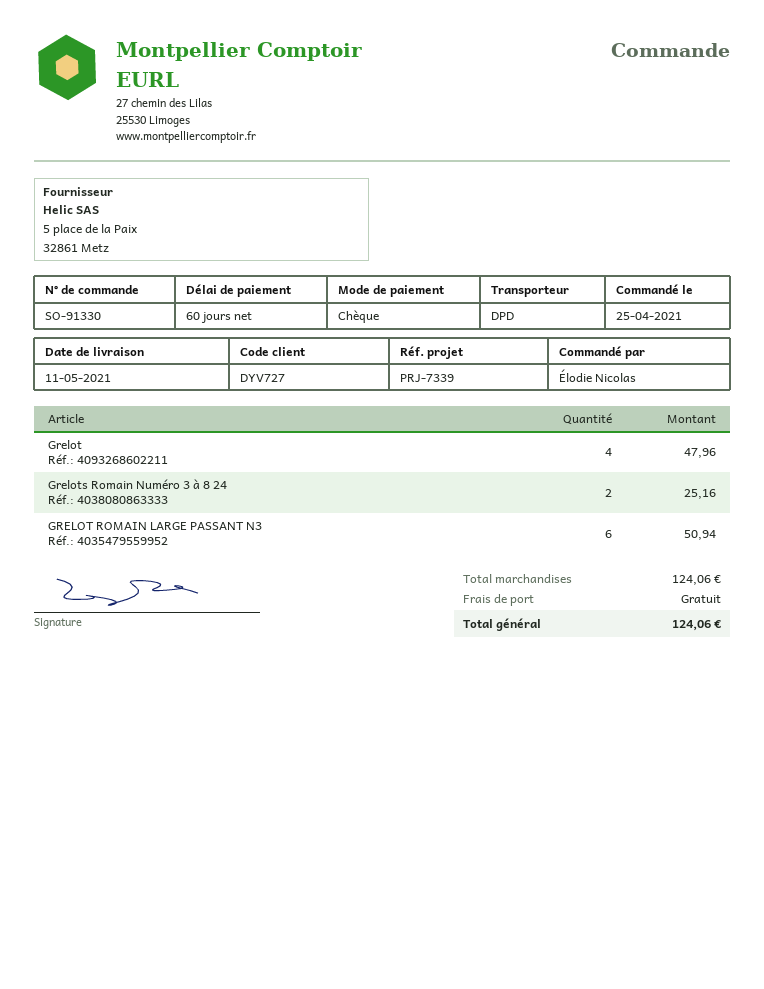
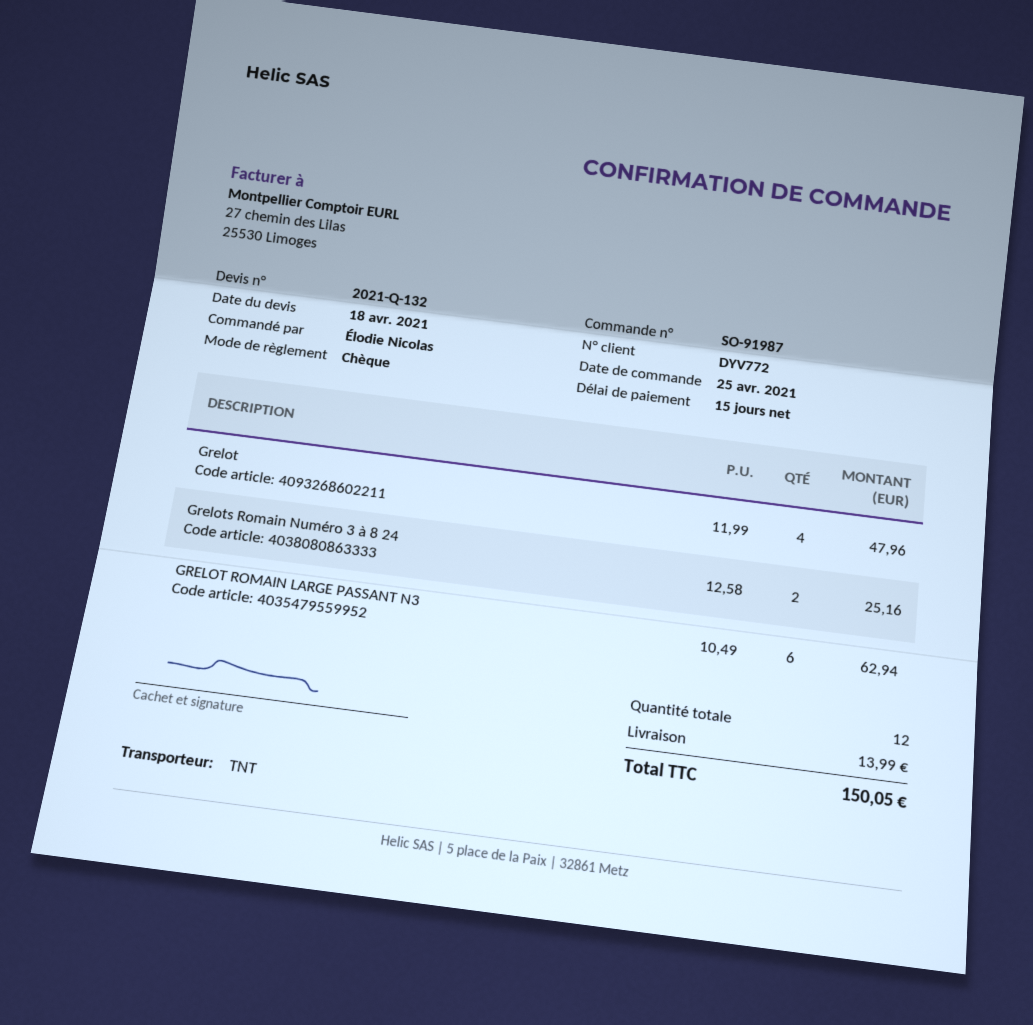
order number: SO-91330 -> SO-91987
payment terms: 60 days -> 15 days
customer number: DYV727 -> DYV772
shipping method: DPD -> TNT
GRELOT ROMAIN LARGE PASSANT N3: 6 for 50.94 -> 6 for 62.94
shipping: 0.00 -> 13.99
total: 124.06 -> 150.05

